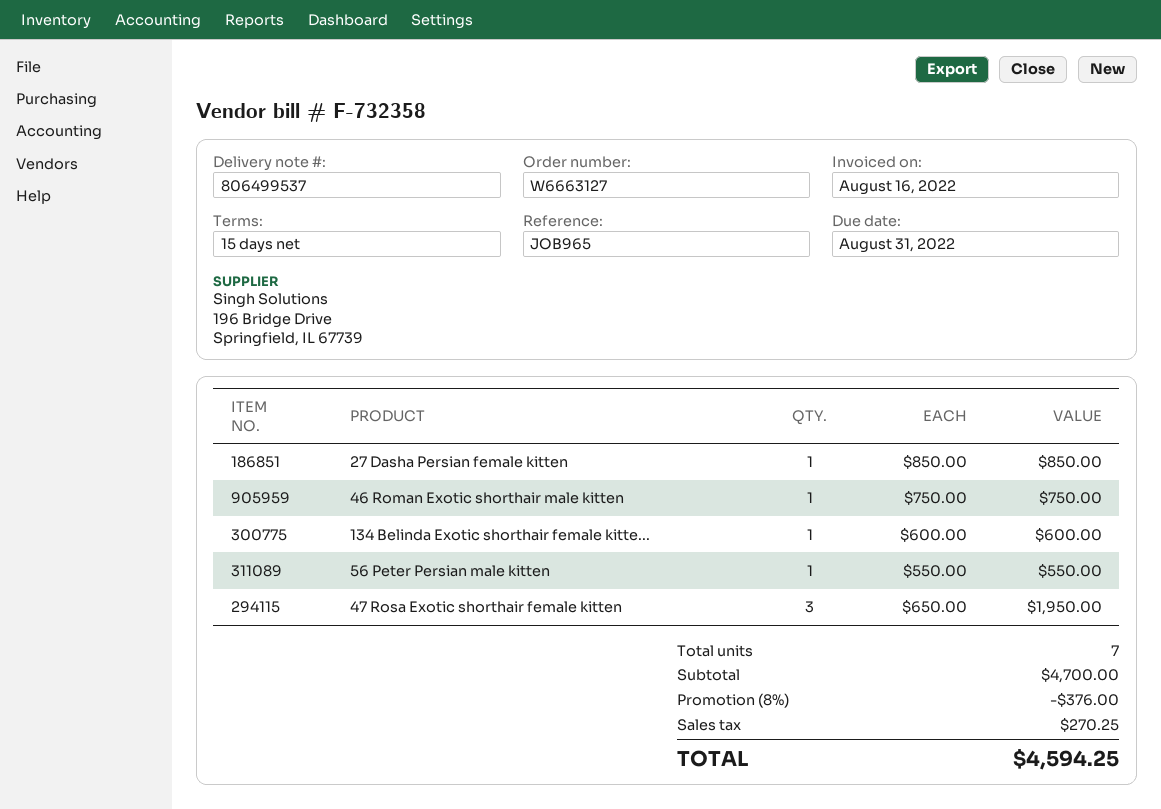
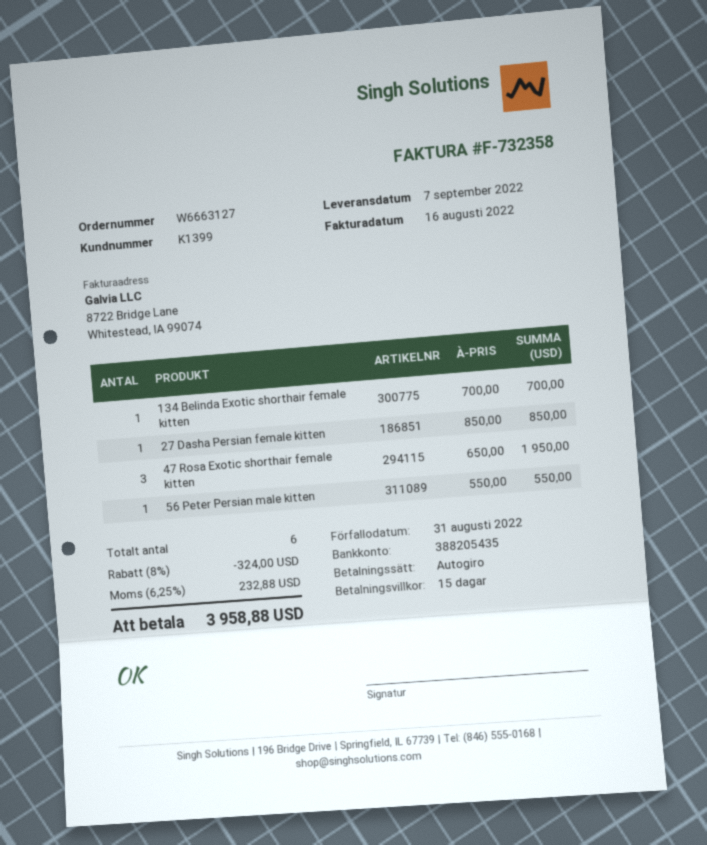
46 Roman Exotic shorthair male kitten: 1 x 750.00 = 750.00 -> none
134 Belinda Exotic shorthair female kitte...: 1 x 600.00 = 600.00 -> 1 x 700.00 = 700.00
total quantity: 7 -> 6
discount: 8% = 376.00 -> 8% = 324.00
tax: 270.25 -> 232.88
total: 4594.25 -> 3958.88

